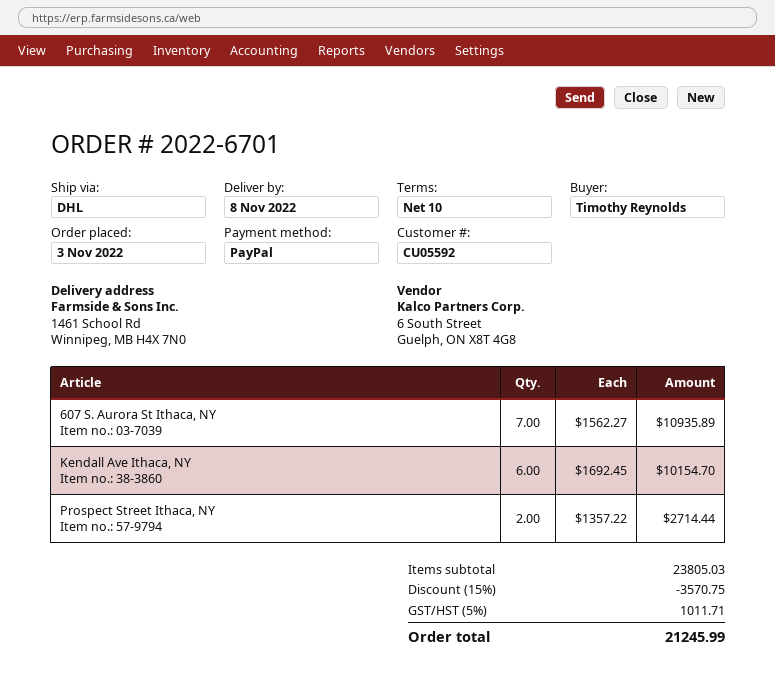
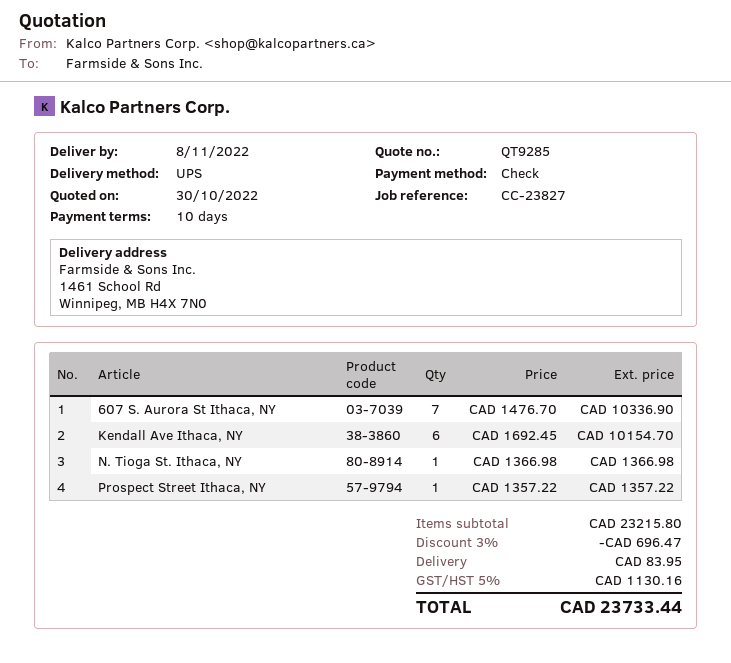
payment method: PayPal -> cheque
shipping method: DHL -> UPS
607 S. Aurora St Ithaca, NY: 7 x 1562.27 = 10935.89 -> 7 x 1476.70 = 10336.90
Prospect Street Ithaca, NY: 2 x 1357.22 = 2714.44 -> 1 x 1357.22 = 1357.22
N. Tioga St. Ithaca, NY: none -> 1 x 1366.98 = 1366.98
subtotal: 23805.03 -> 23215.80
discount: 15% = 3570.75 -> 3% = 696.47
shipping: none -> 83.95
tax: 5% = 1011.71 -> 5% = 1130.16
total: 21245.99 -> 23733.44

